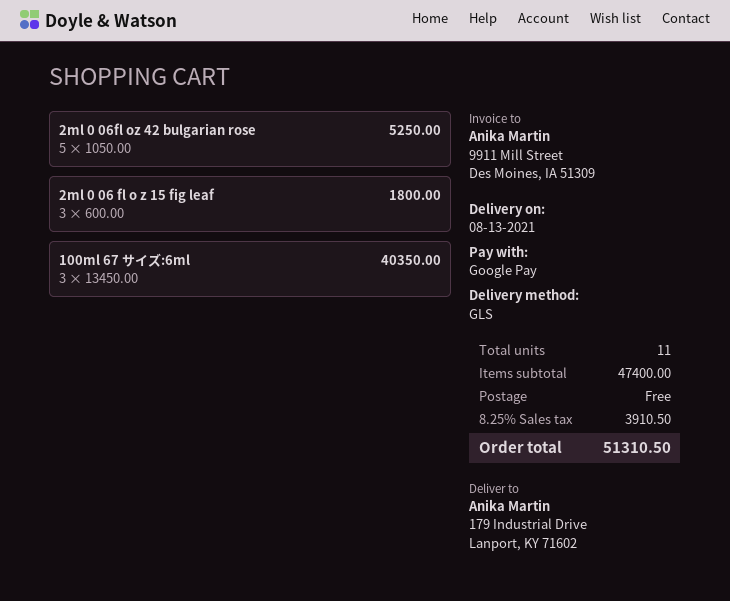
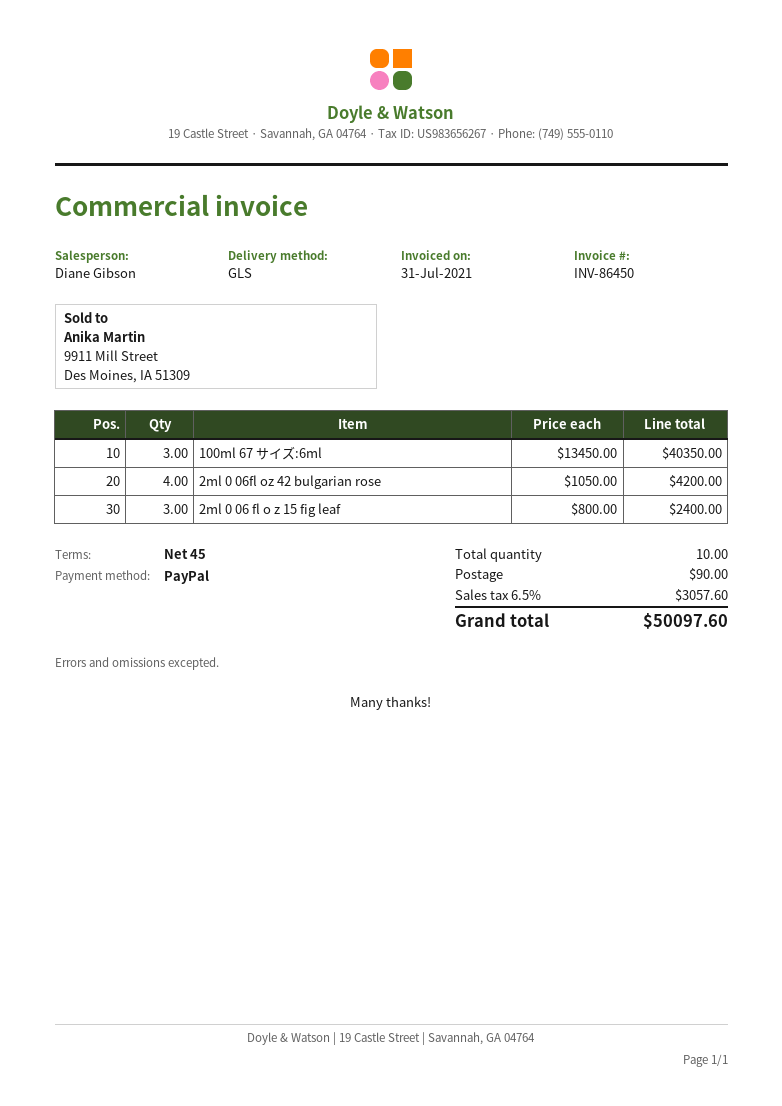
payment method: Google Pay -> PayPal
2ml 0 06fl oz 42 bulgarian rose: 5 x 1050.00 = 5250.00 -> 4 x 1050.00 = 4200.00
2ml 0 06 fl o z 15 fig leaf: 3 x 600.00 = 1800.00 -> 3 x 800.00 = 2400.00
total quantity: 11 -> 10
shipping: 0.00 -> 90.00
tax: 8.25% = 3910.50 -> 6.5% = 3057.60
total: 51310.50 -> 50097.60

